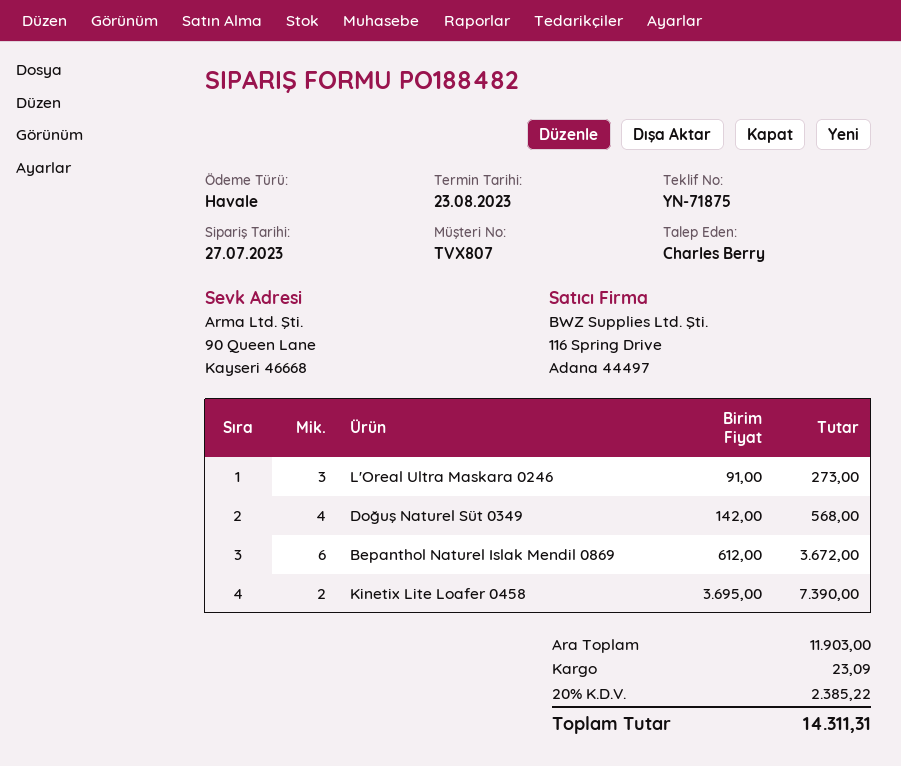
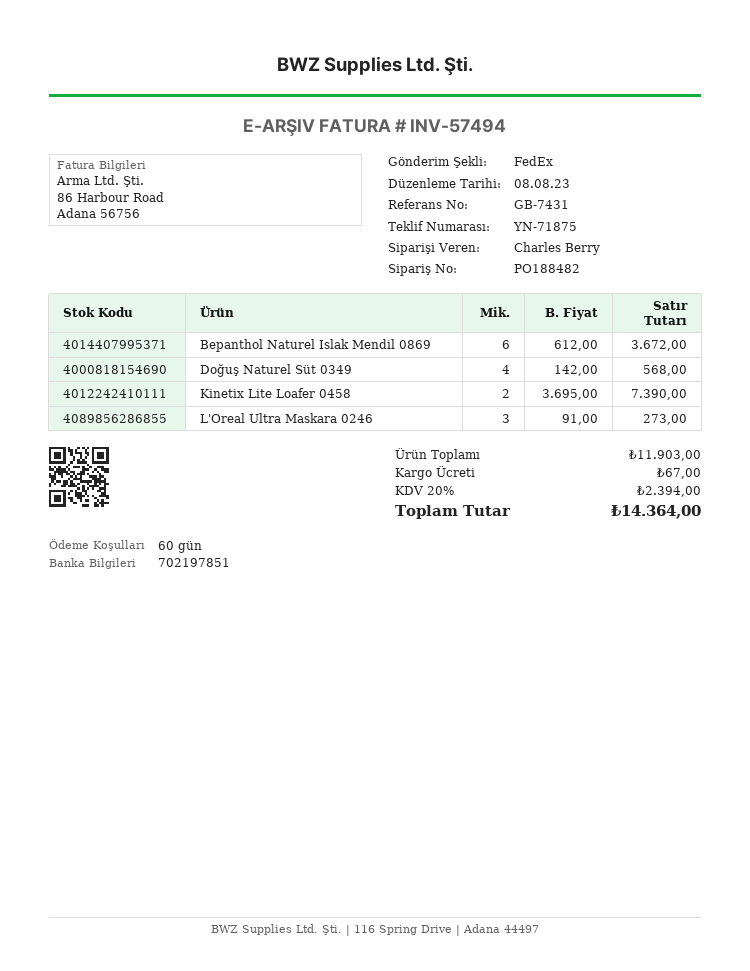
shipping: 23.09 -> 67.00
tax: 20% = 2385.22 -> 20% = 2394.00
total: 14311.31 -> 14364.00

